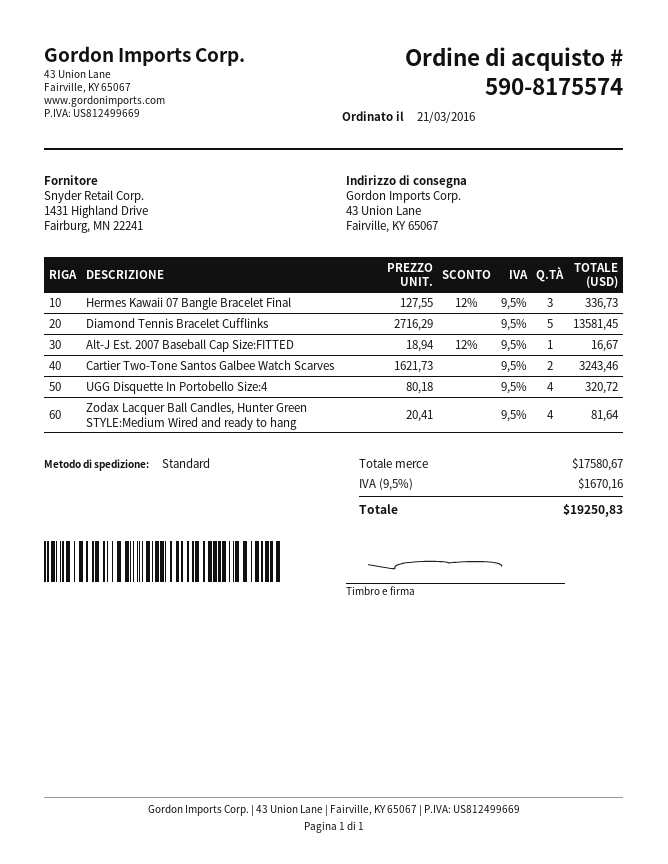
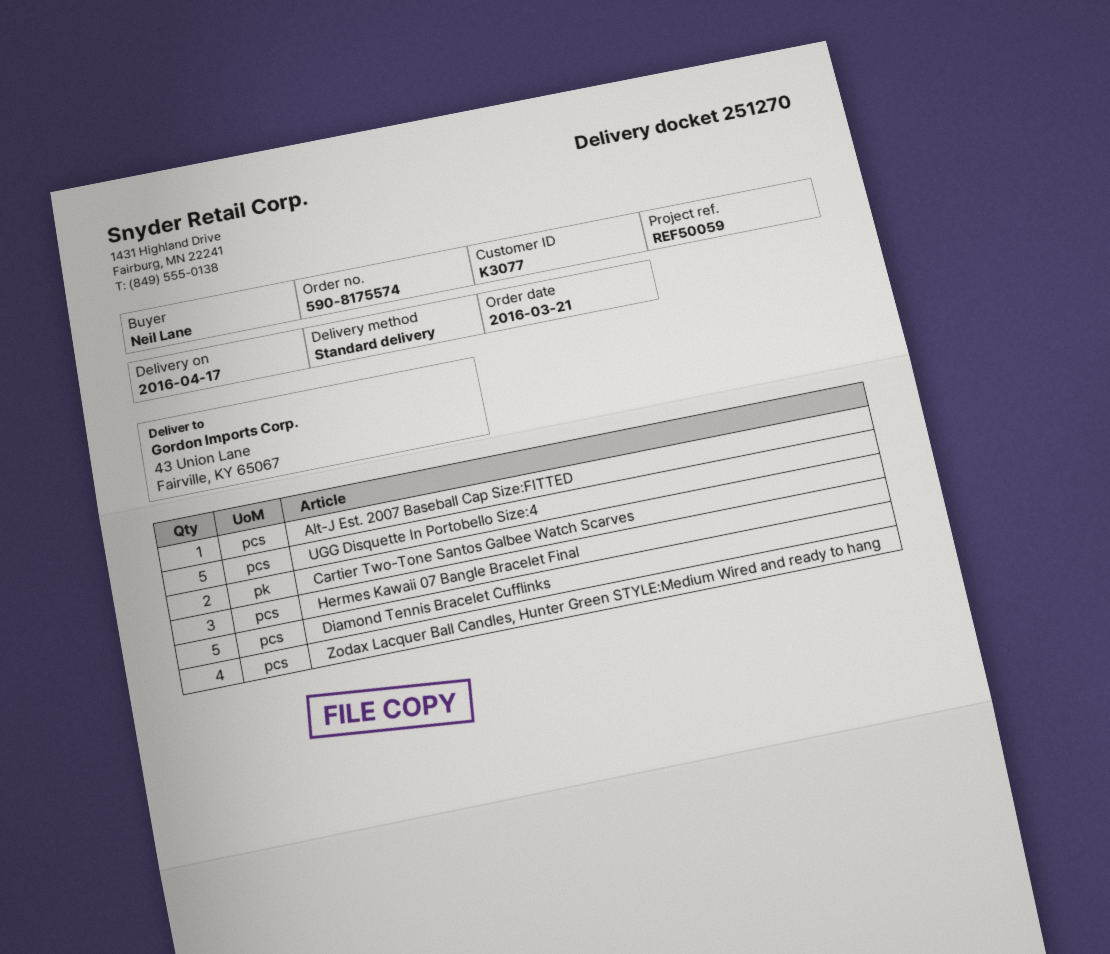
UGG Disquette In Portobello Size:4: 4 -> 5

